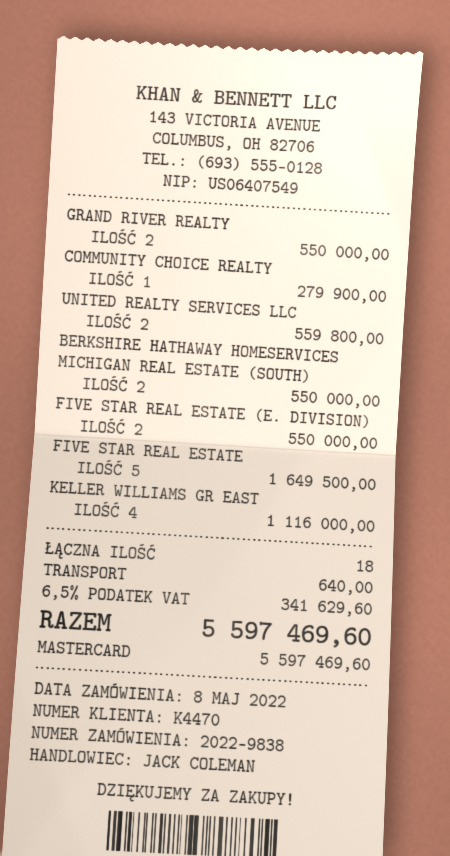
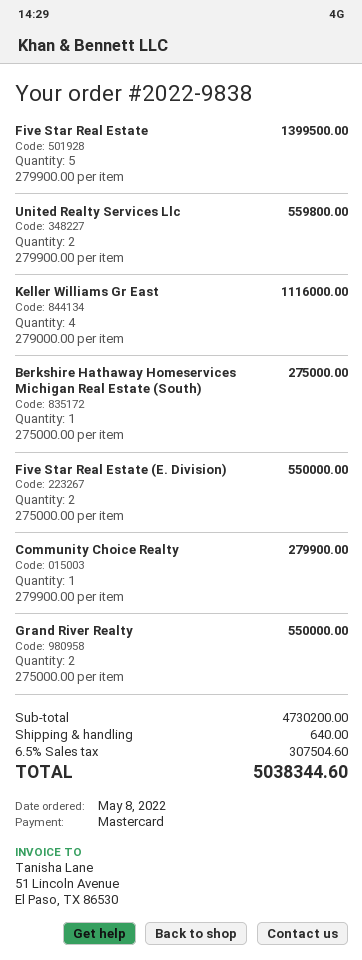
BERKSHIRE HATHAWAY HOMESERVICES MICHIGAN REAL ESTATE (SOUTH): 2 for 550000.00 -> 1 for 275000.00
FIVE STAR REAL ESTATE: 5 for 1649500.00 -> 5 for 1399500.00
tax: 6.5% = 341629.60 -> 6.5% = 307504.60
total: 5597469.60 -> 5038344.60

